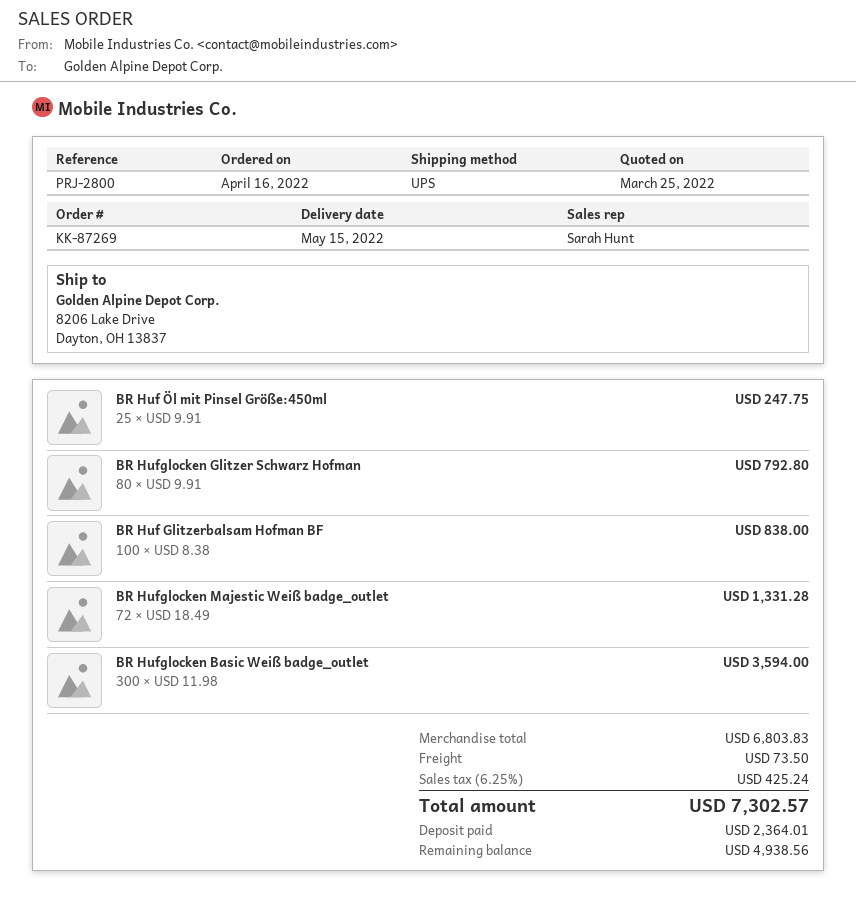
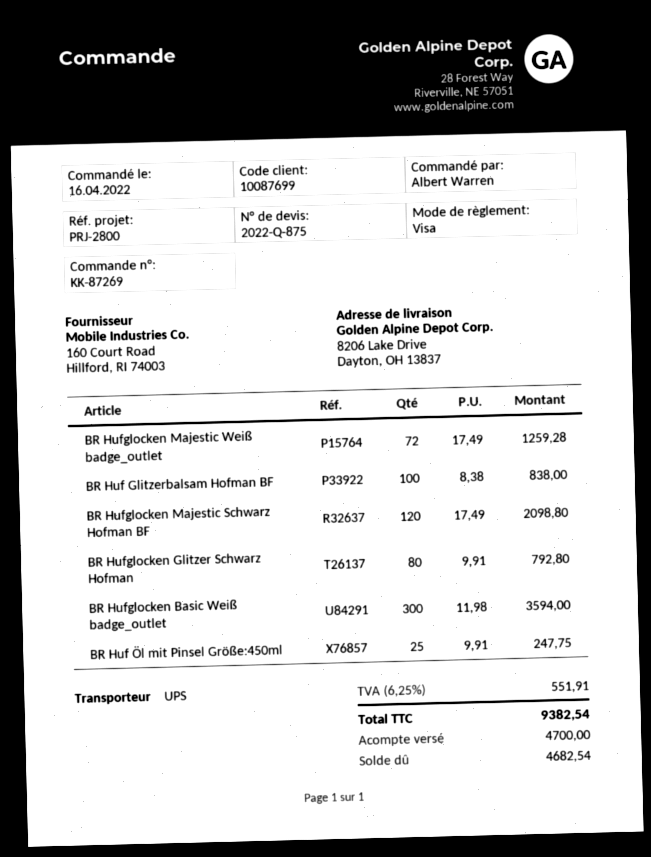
BR Hufglocken Majestic Weiß badge_outlet: 72 x 18.49 = 1331.28 -> 72 x 17.49 = 1259.28
BR Hufglocken Majestic Schwarz Hofman BF: none -> 120 x 17.49 = 2098.80
shipping: 73.50 -> none
tax: 6.25% = 425.24 -> 6.25% = 551.91
total: 7302.57 -> 9382.54
deposit: 2364.01 -> 4700.00
balance: 4938.56 -> 4682.54

